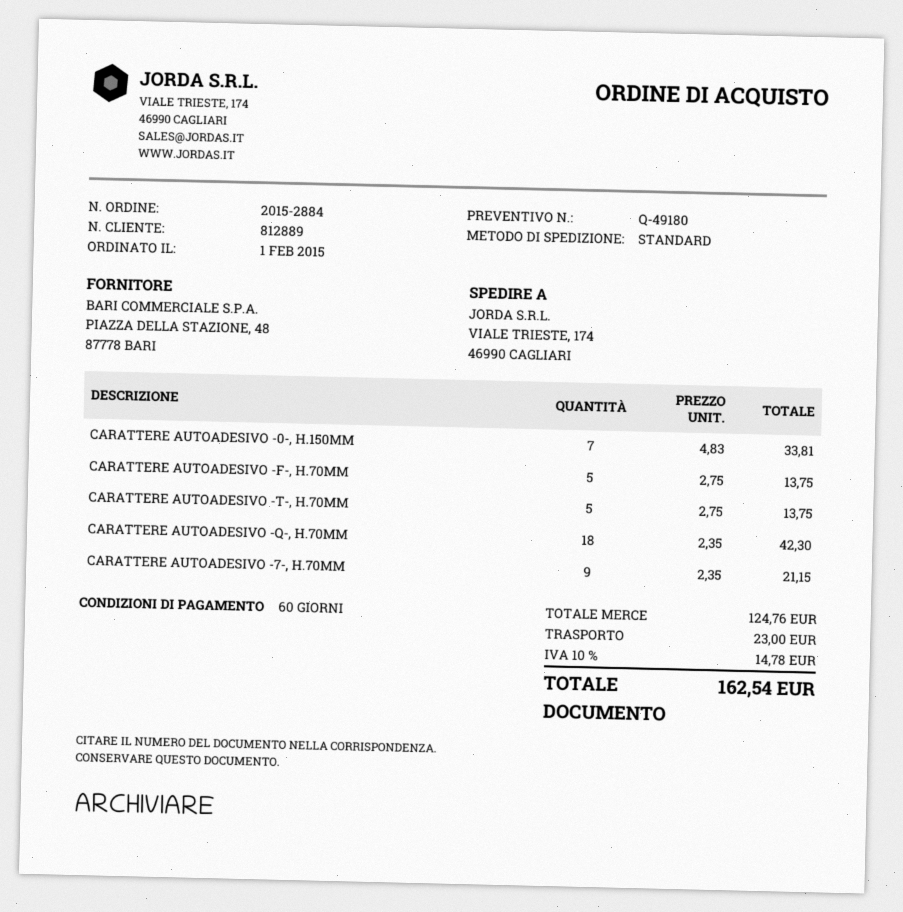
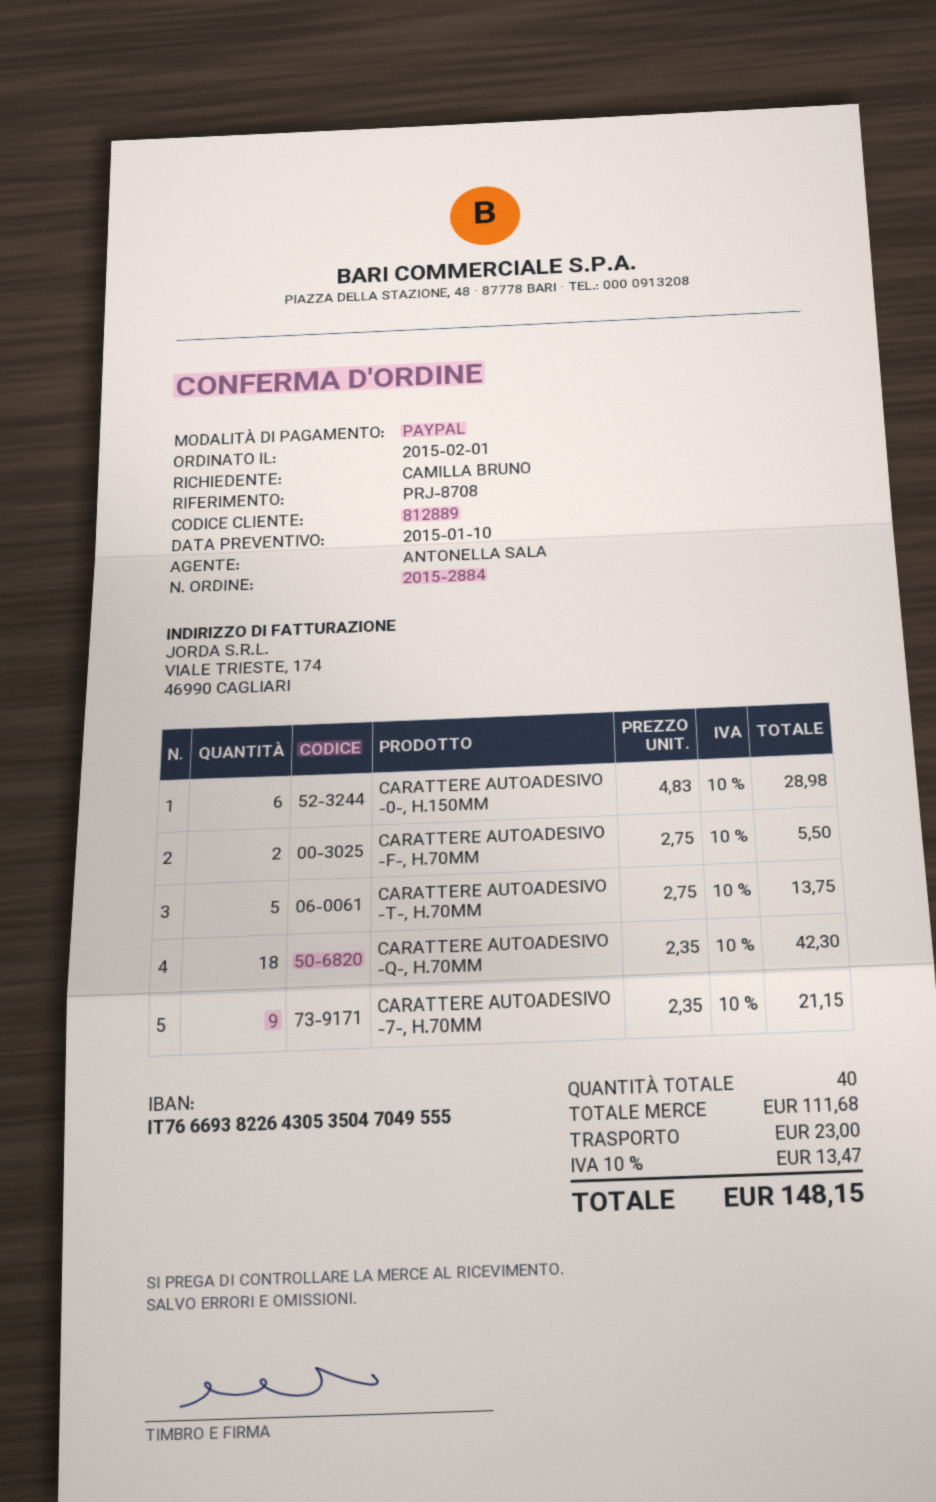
CARATTERE AUTOADESIVO -0-, H.150MM: 7 x 4.83 = 33.81 -> 6 x 4.83 = 28.98
CARATTERE AUTOADESIVO -F-, H.70MM: 5 x 2.75 = 13.75 -> 2 x 2.75 = 5.50
subtotal: 124.76 -> 111.68
tax: 10% = 14.78 -> 10% = 13.47
total: 162.54 -> 148.15

